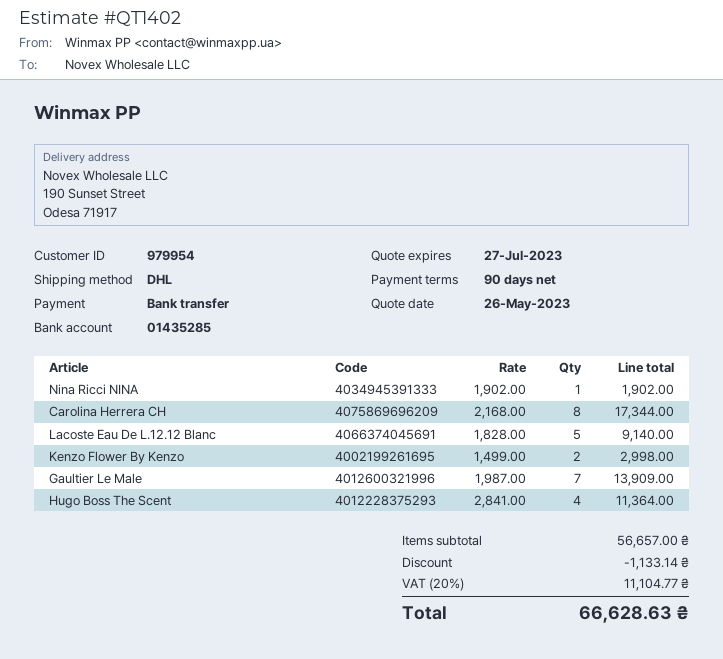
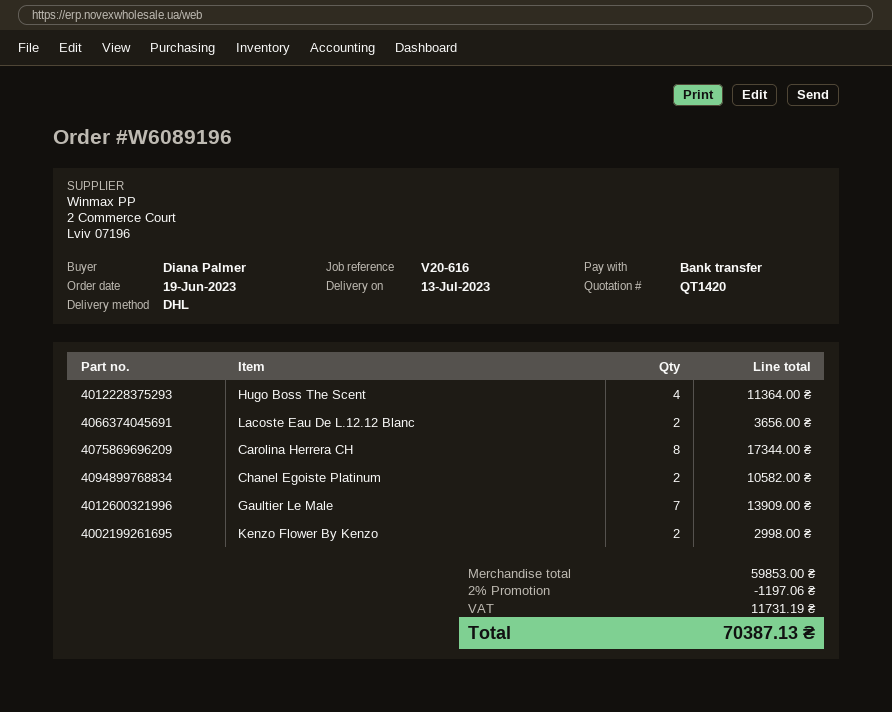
quote number: QT1402 -> QT1420
Nina Ricci NINA: 1 for 1902.00 -> none
Lacoste Eau De L.12.12 Blanc: 5 for 9140.00 -> 2 for 3656.00
Chanel Egoiste Platinum: none -> 2 for 10582.00
subtotal: 56657.00 -> 59853.00
discount: 1133.14 -> 1197.06
tax: 11104.77 -> 11731.19
total: 66628.63 -> 70387.13

